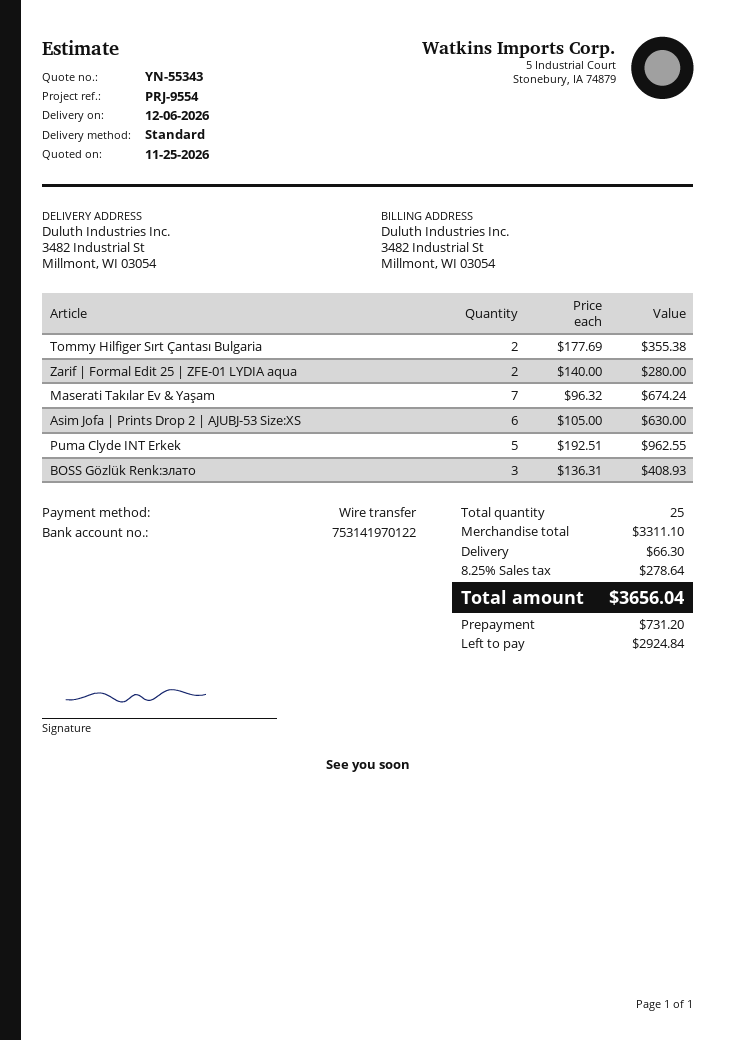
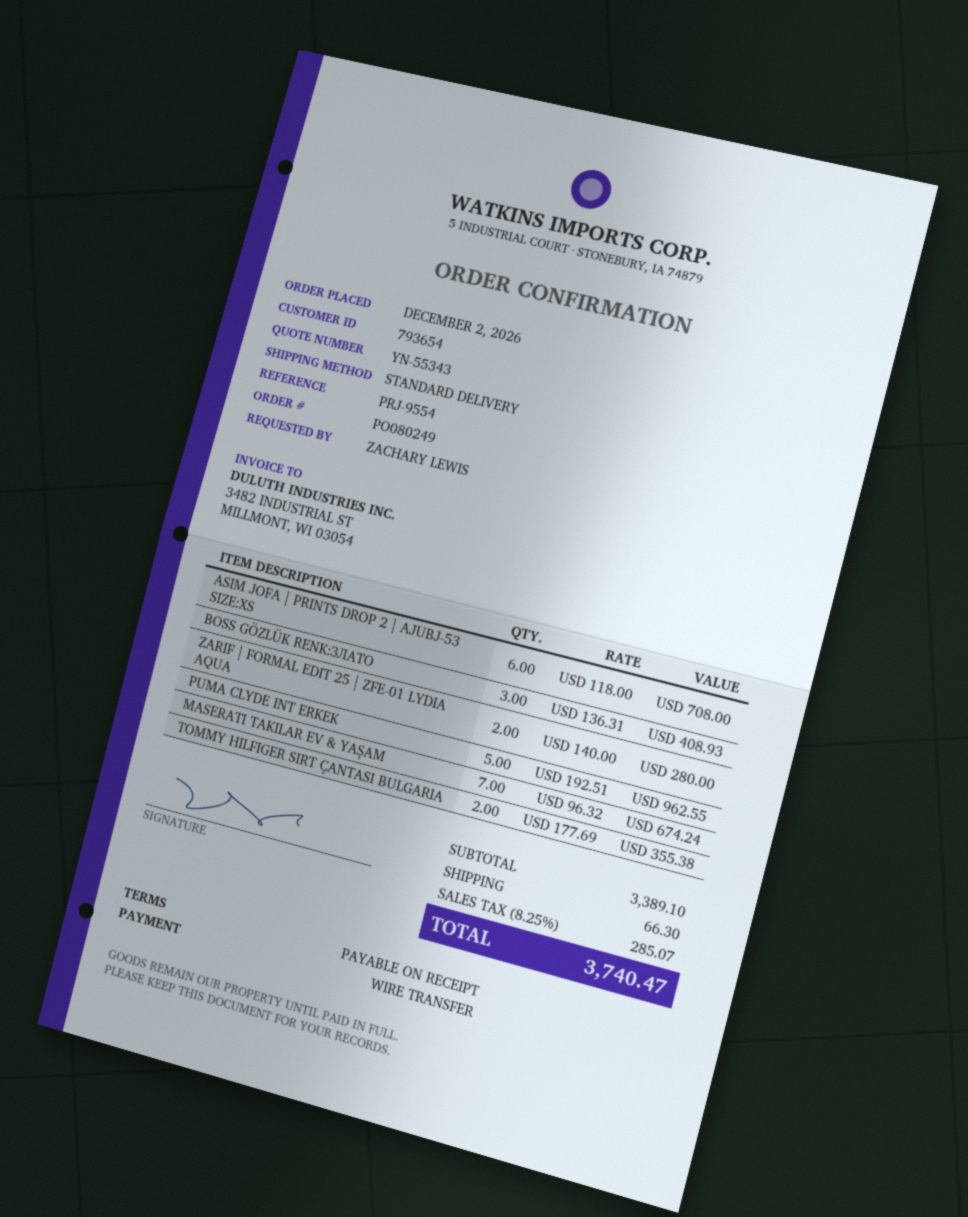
Asim Jofa | Prints Drop 2 | AJUBJ-53 Size:XS: 6 x 105.00 = 630.00 -> 6 x 118.00 = 708.00
subtotal: 3311.10 -> 3389.10
tax: 8.25% = 278.64 -> 8.25% = 285.07
total: 3656.04 -> 3740.47

